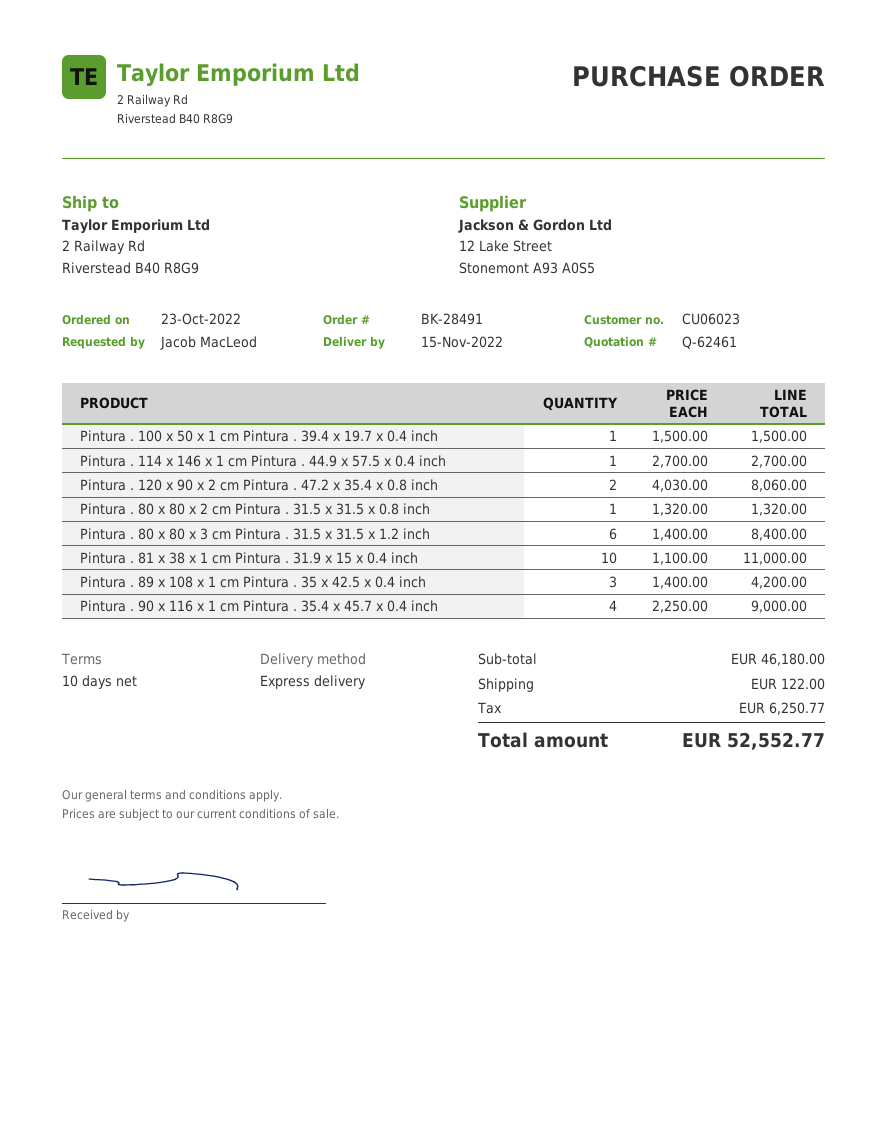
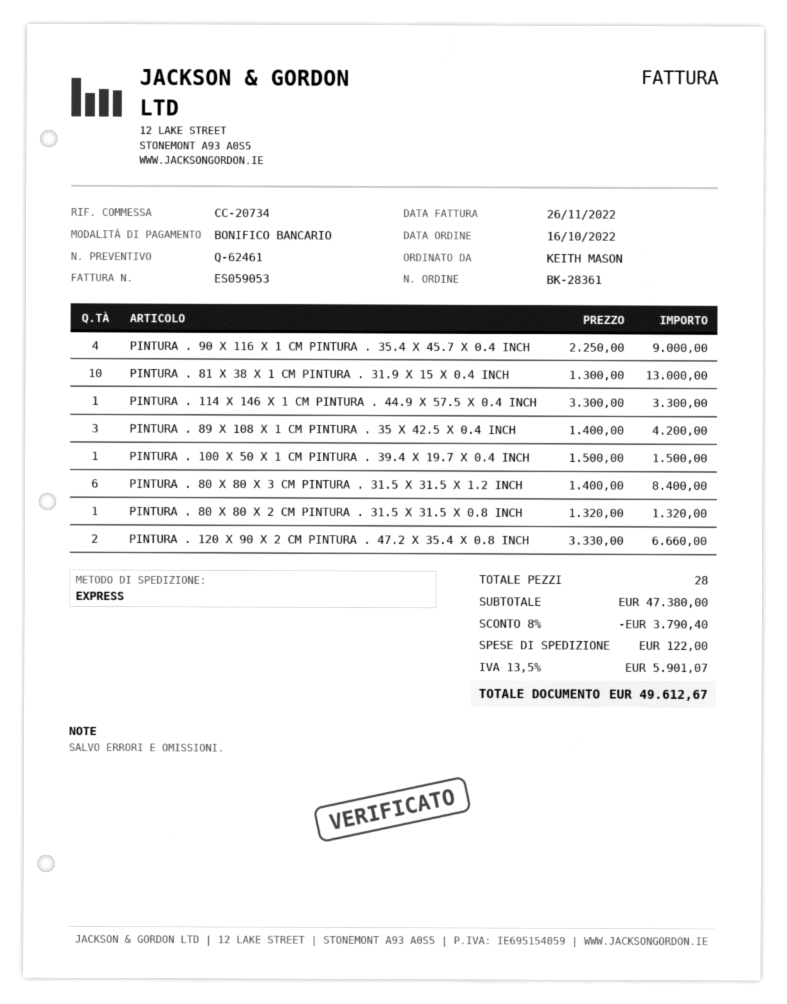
order number: BK-28491 -> BK-28361
order date: 2022-10-23 -> 2022-10-16
ordered by: Jacob MacLeod -> KEITH MASON
Pintura . 114 x 146 x 1 cm Pintura . 44.9 x 57.5 x 0.4 inch: 1 x 2700.00 = 2700.00 -> 1 x 3300.00 = 3300.00
Pintura . 120 x 90 x 2 cm Pintura . 47.2 x 35.4 x 0.8 inch: 2 x 4030.00 = 8060.00 -> 2 x 3330.00 = 6660.00
Pintura . 81 x 38 x 1 cm Pintura . 31.9 x 15 x 0.4 inch: 10 x 1100.00 = 11000.00 -> 10 x 1300.00 = 13000.00
subtotal: 46180.00 -> 47380.00
discount: none -> 8% = 3790.40
tax: 6250.77 -> 5901.07
total: 52552.77 -> 49612.67

